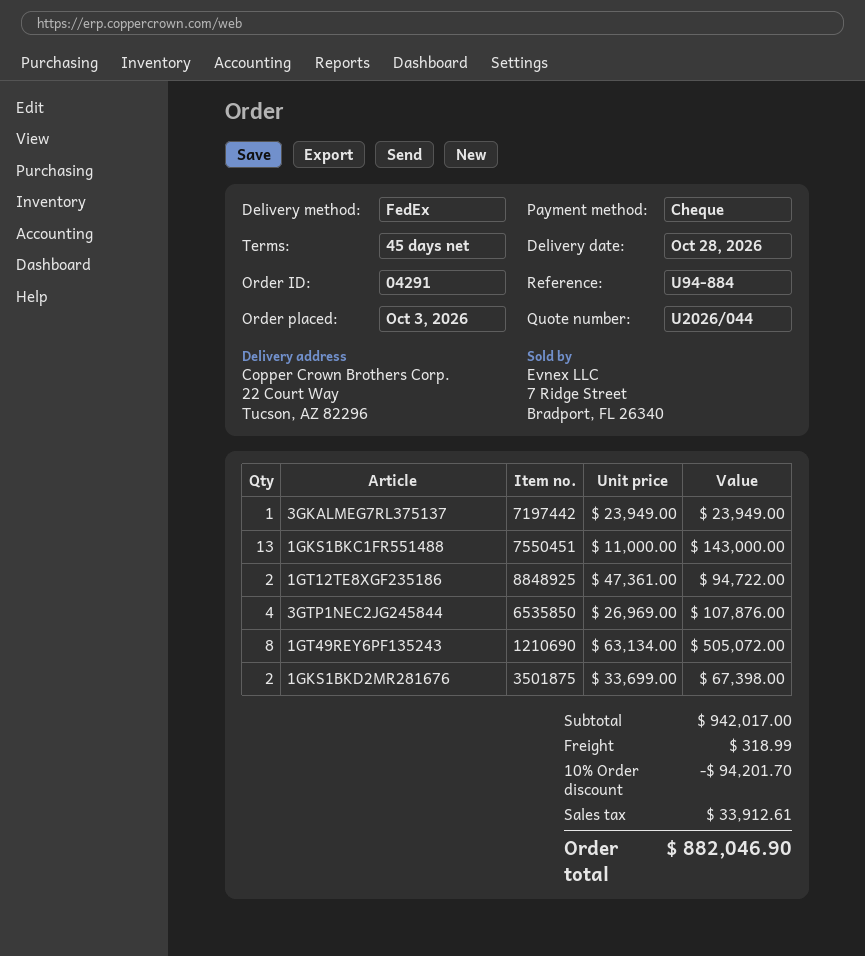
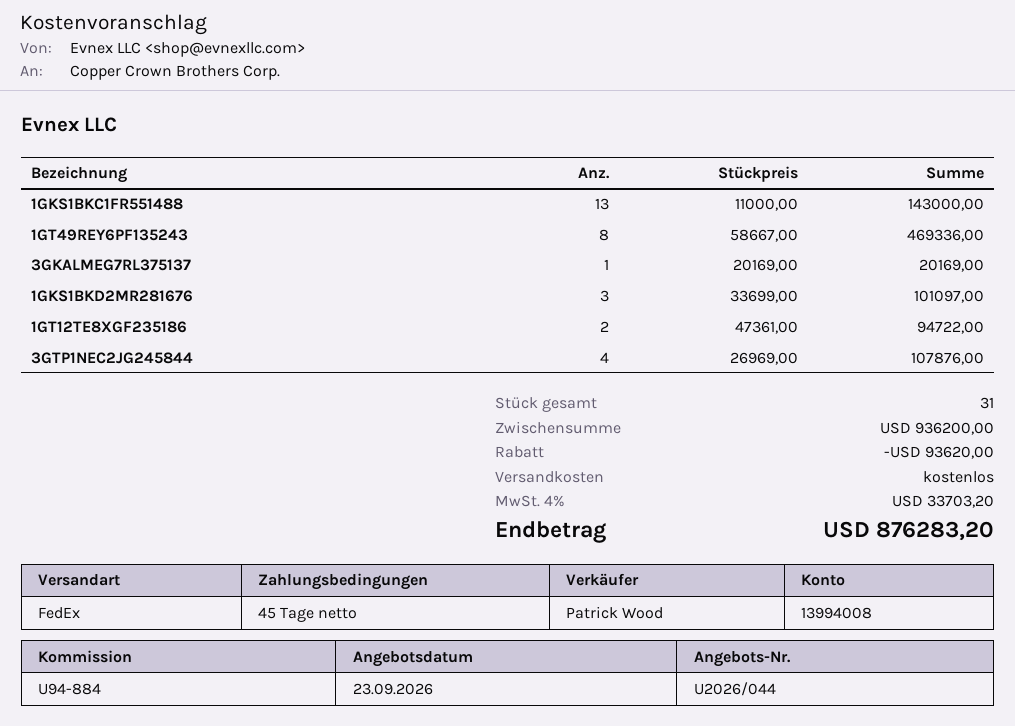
3GKALMEG7RL375137: 1 x 23949.00 = 23949.00 -> 1 x 20169.00 = 20169.00
1GT49REY6PF135243: 8 x 63134.00 = 505072.00 -> 8 x 58667.00 = 469336.00
1GKS1BKD2MR281676: 2 x 33699.00 = 67398.00 -> 3 x 33699.00 = 101097.00
subtotal: 942017.00 -> 936200.00
discount: 94201.70 -> 93620.00
shipping: 318.99 -> 0.00
tax: 33912.61 -> 33703.20
total: 882046.90 -> 876283.20

